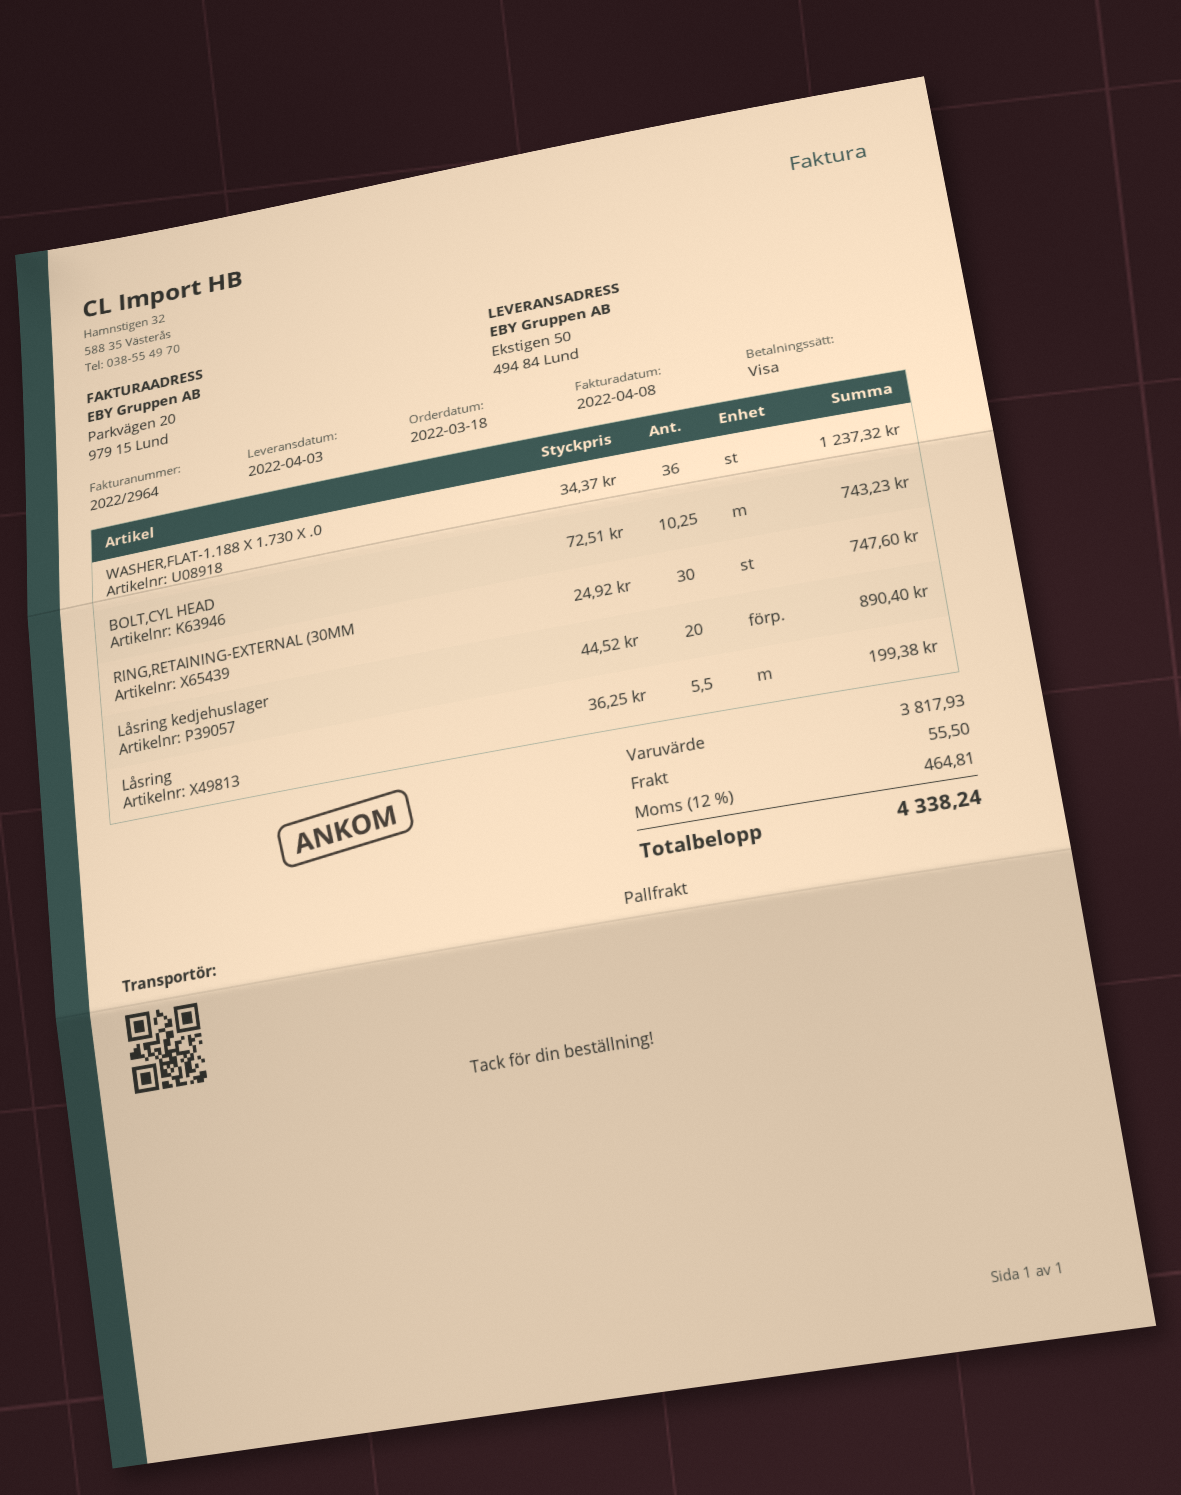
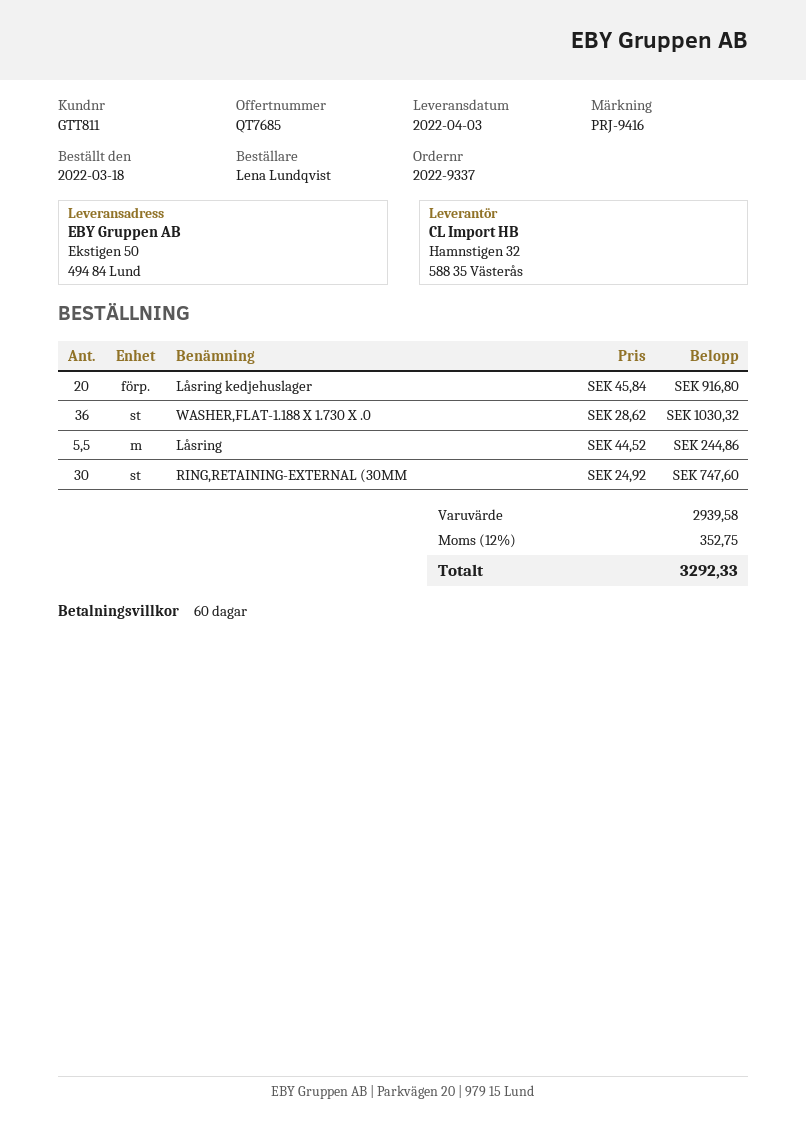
WASHER,FLAT-1.188 X 1.730 X .0: 36 x 34.37 = 1237.32 -> 36 x 28.62 = 1030.32
BOLT,CYL HEAD: 10.25 x 72.51 = 743.23 -> none
Låsring kedjehuslager: 20 x 44.52 = 890.40 -> 20 x 45.84 = 916.80
Låsring: 5.5 x 36.25 = 199.38 -> 5.5 x 44.52 = 244.86
subtotal: 3817.93 -> 2939.58
shipping: 55.50 -> none
tax: 12% = 464.81 -> 12% = 352.75
total: 4338.24 -> 3292.33

